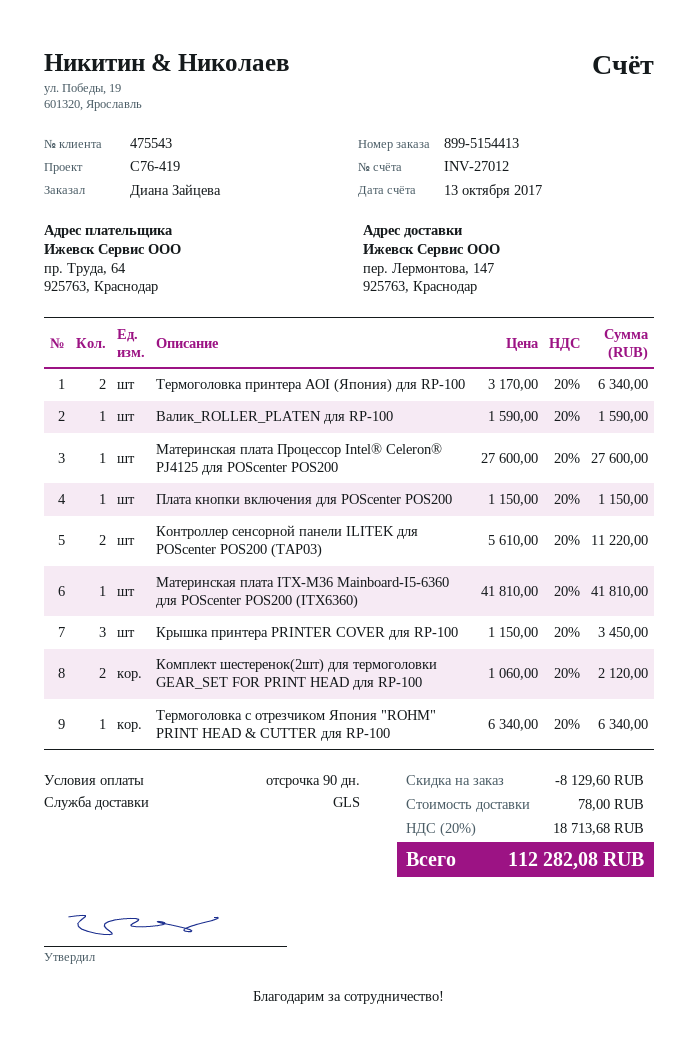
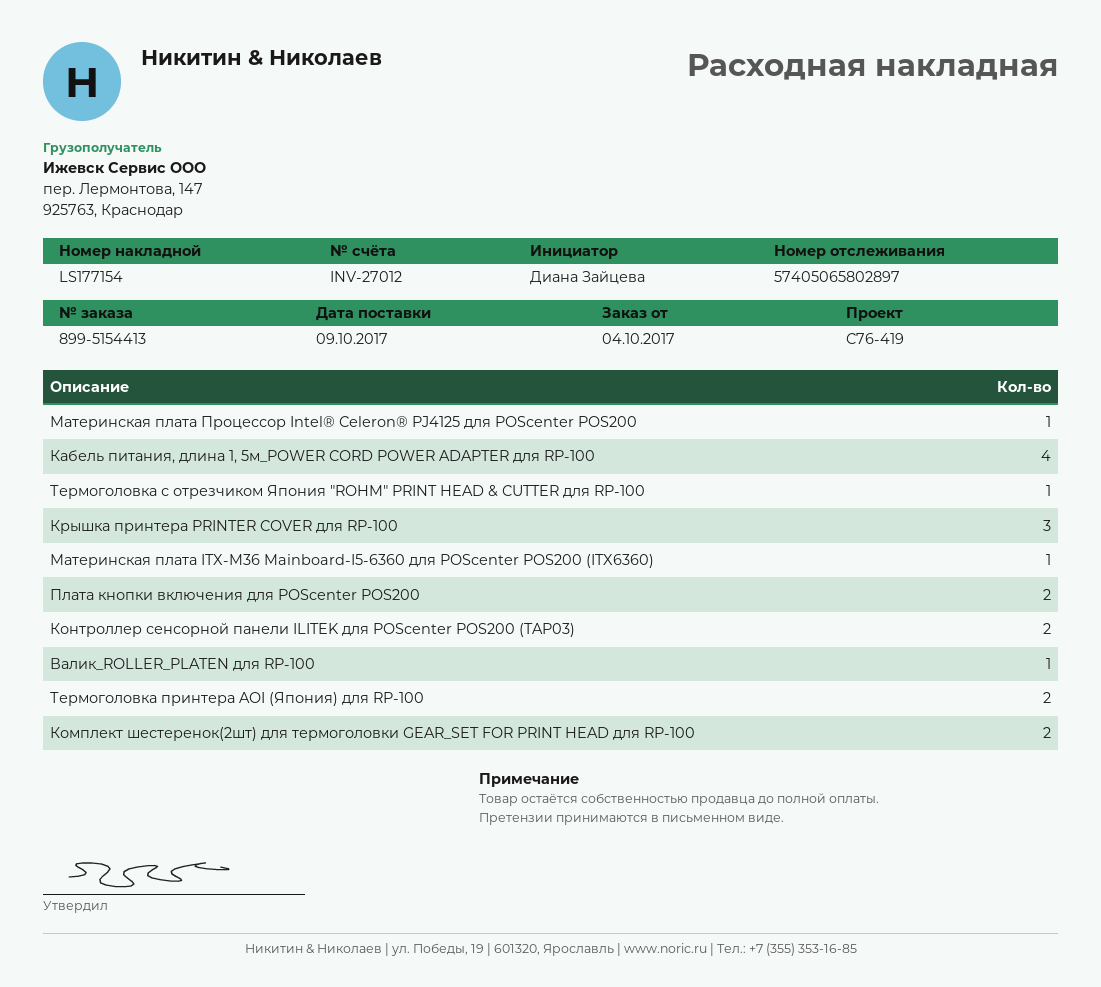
Плата кнопки включения для POScenter POS200: 1 -> 2
Кабель питания, длина 1, 5м_POWER CORD POWER ADAPTER для RP-100: none -> 4

